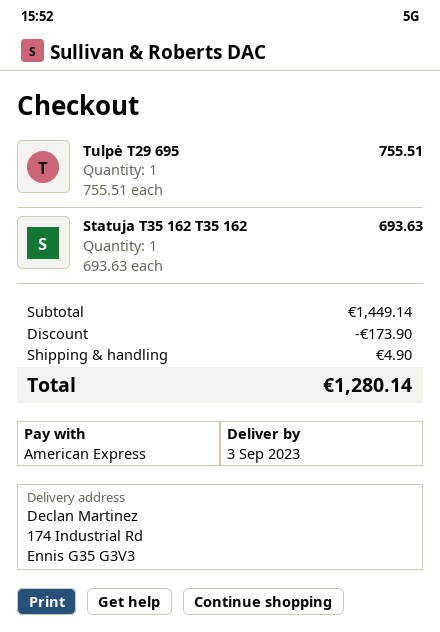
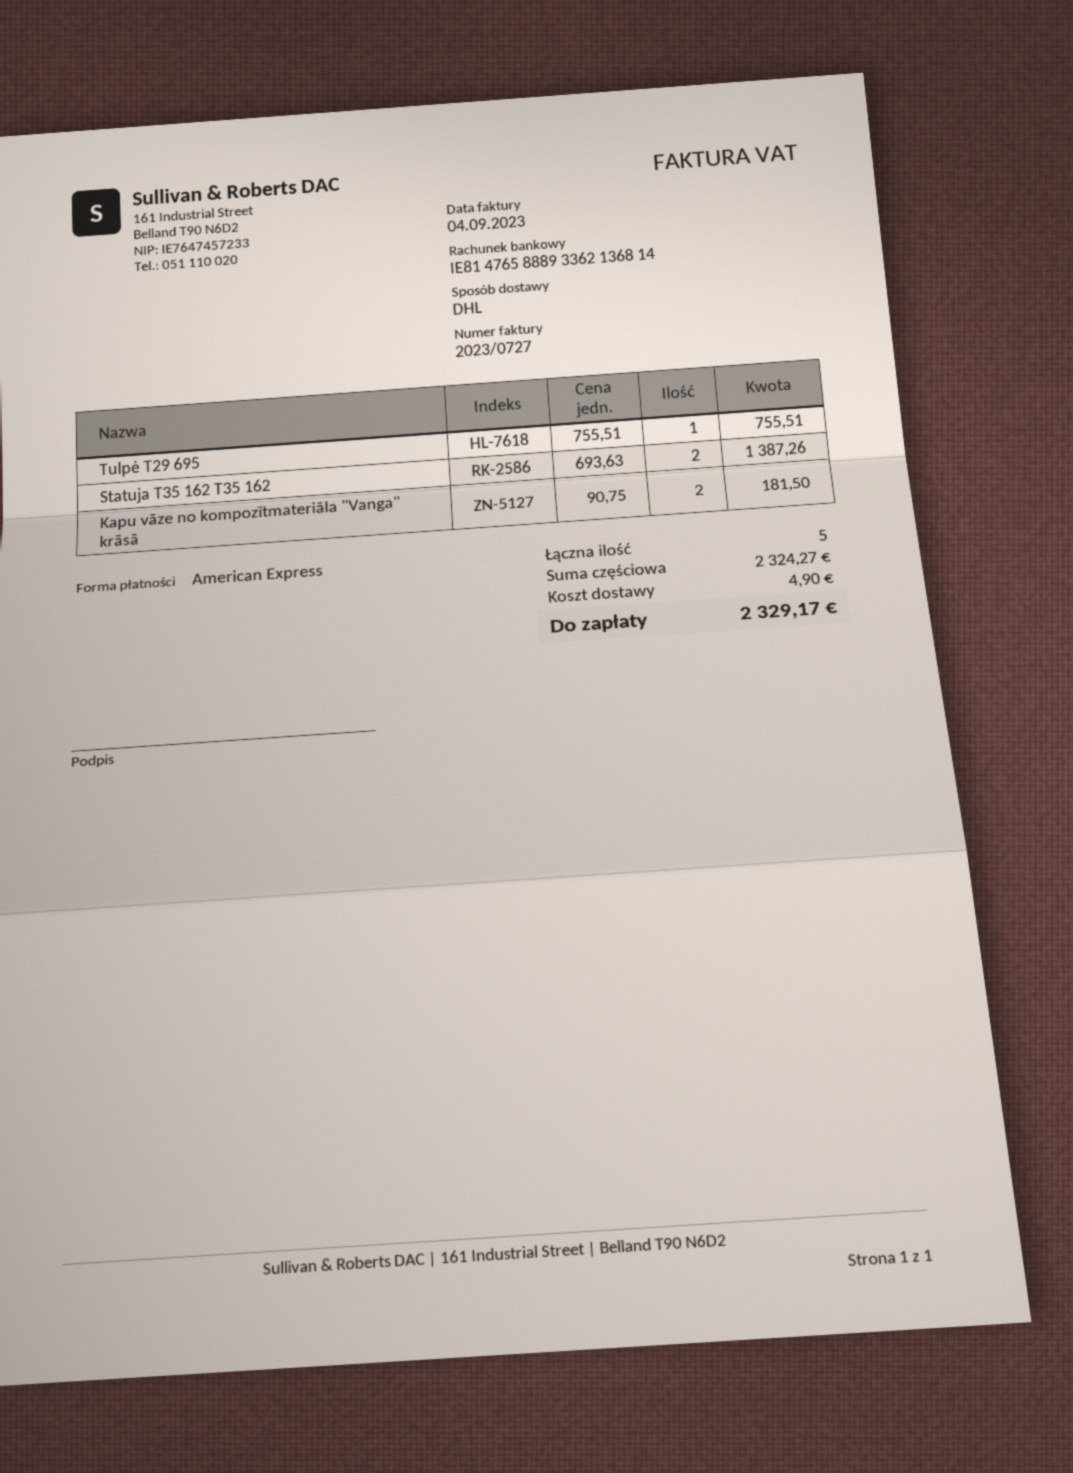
Statuja T35 162 T35 162: 1 x 693.63 = 693.63 -> 2 x 693.63 = 1387.26
Kapu vāze no kompozītmateriāla "Vanga" krāsā: none -> 2 x 90.75 = 181.50
subtotal: 1449.14 -> 2324.27
discount: 173.90 -> none
total: 1280.14 -> 2329.17

